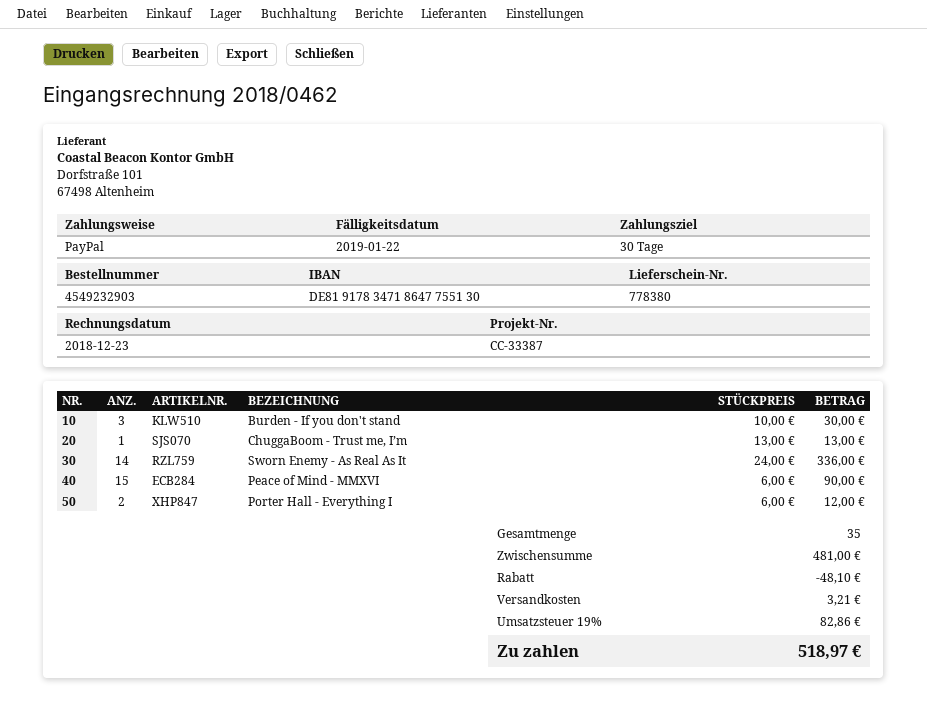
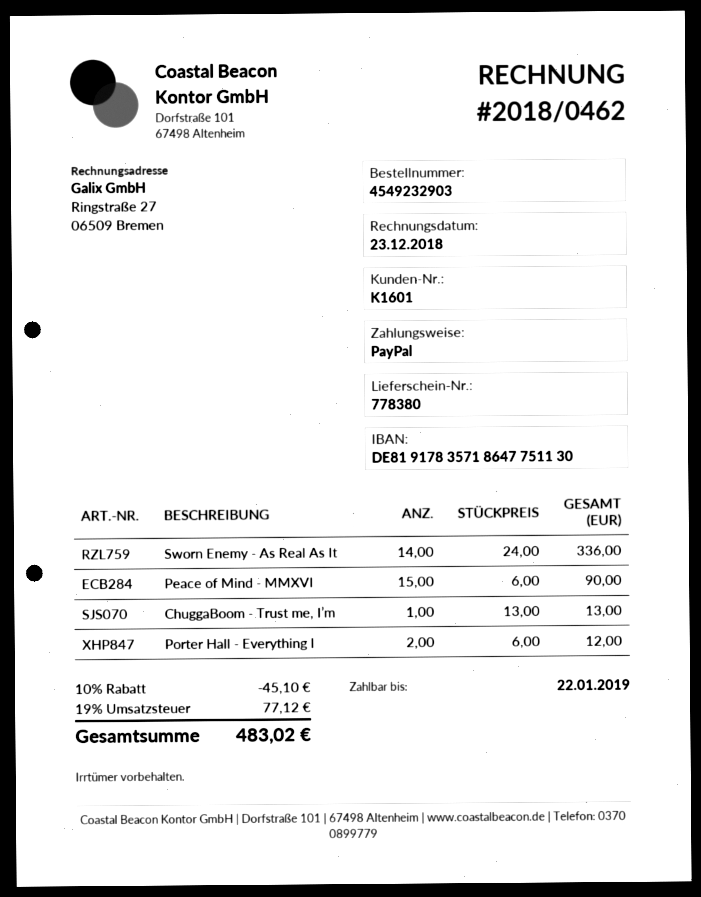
bank account: DE81917834718647755130 -> DE81917835718647751130
Burden - If you don't stand: 3 x 10.00 = 30.00 -> none
discount: 48.10 -> 45.10
shipping: 3.21 -> none
tax: 19% = 82.86 -> 19% = 77.12
total: 518.97 -> 483.02

